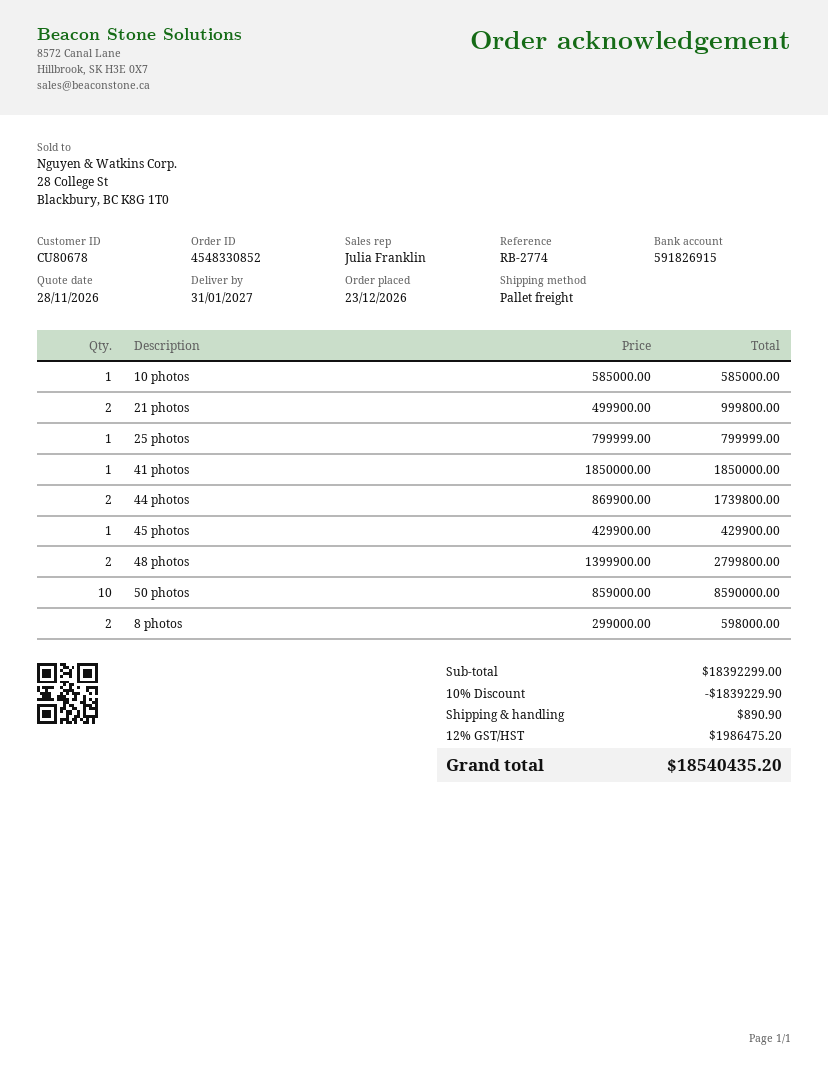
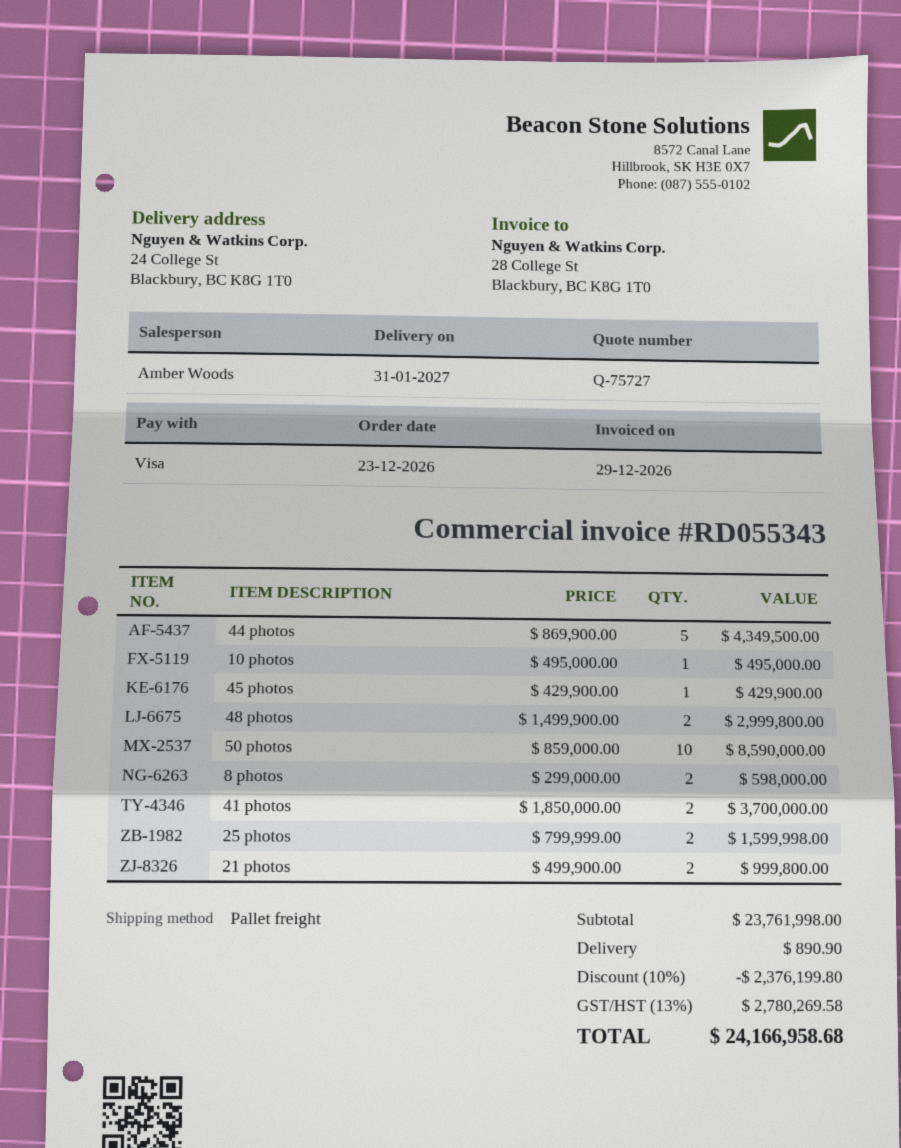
sales rep: Julia Franklin -> Amber Woods
10 photos: 1 x 585000.00 = 585000.00 -> 1 x 495000.00 = 495000.00
25 photos: 1 x 799999.00 = 799999.00 -> 2 x 799999.00 = 1599998.00
41 photos: 1 x 1850000.00 = 1850000.00 -> 2 x 1850000.00 = 3700000.00
44 photos: 2 x 869900.00 = 1739800.00 -> 5 x 869900.00 = 4349500.00
48 photos: 2 x 1399900.00 = 2799800.00 -> 2 x 1499900.00 = 2999800.00
subtotal: 18392299.00 -> 23761998.00
discount: 10% = 1839229.90 -> 10% = 2376199.80
tax: 12% = 1986475.20 -> 13% = 2780269.58
total: 18540435.20 -> 24166958.68

